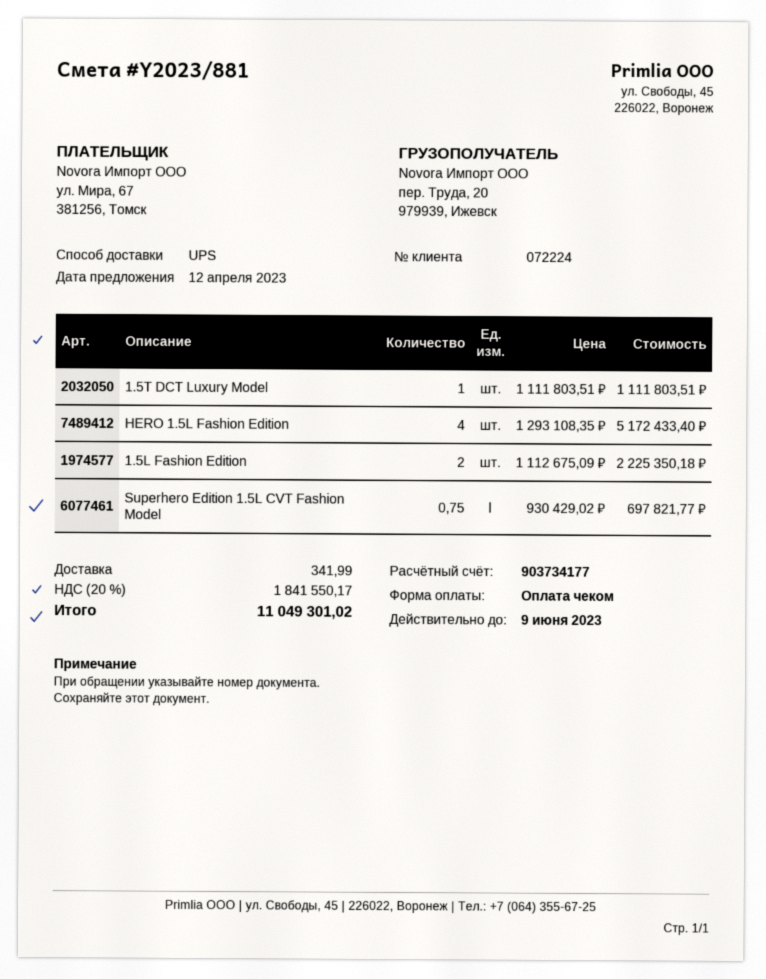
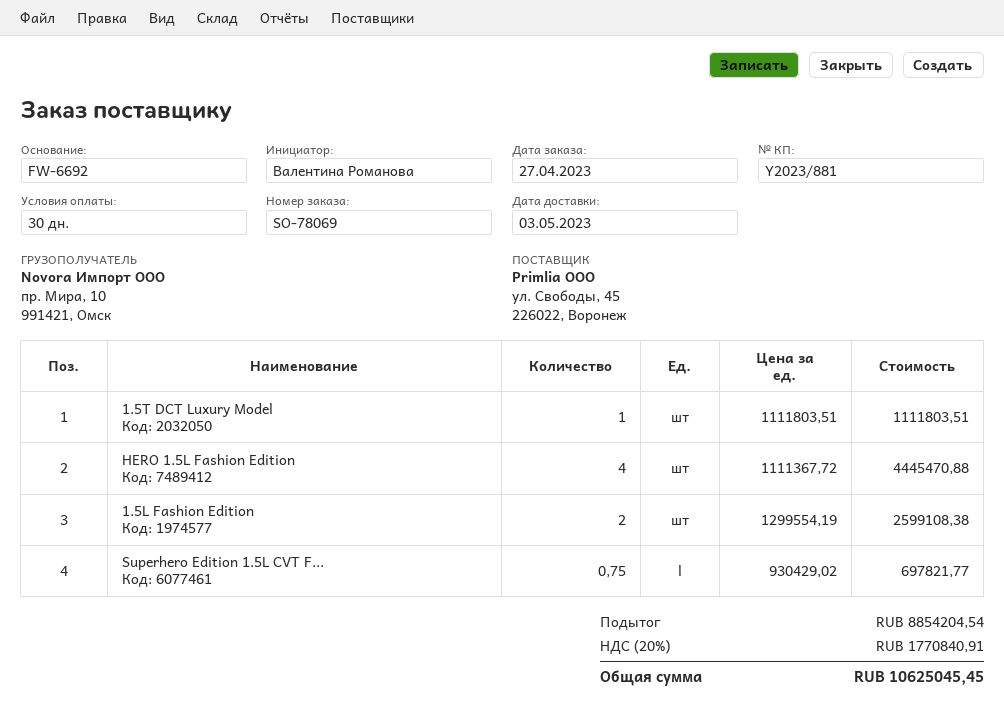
ship to: пер. Труда, 20, 979939, Ижевск -> пр. Мира, 10, 991421, Омск
HERO 1.5L Fashion Edition: 4 x 1293108.35 = 5172433.40 -> 4 x 1111367.72 = 4445470.88
1.5L Fashion Edition: 2 x 1112675.09 = 2225350.18 -> 2 x 1299554.19 = 2599108.38
shipping: 341.99 -> none
tax: 20% = 1841550.17 -> 20% = 1770840.91
total: 11049301.02 -> 10625045.45

